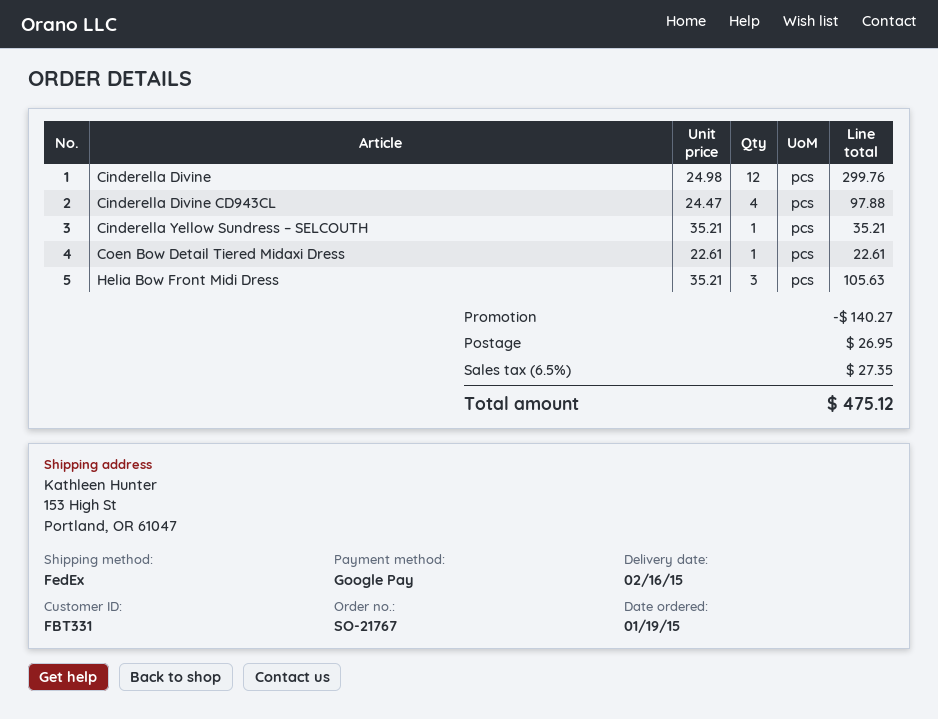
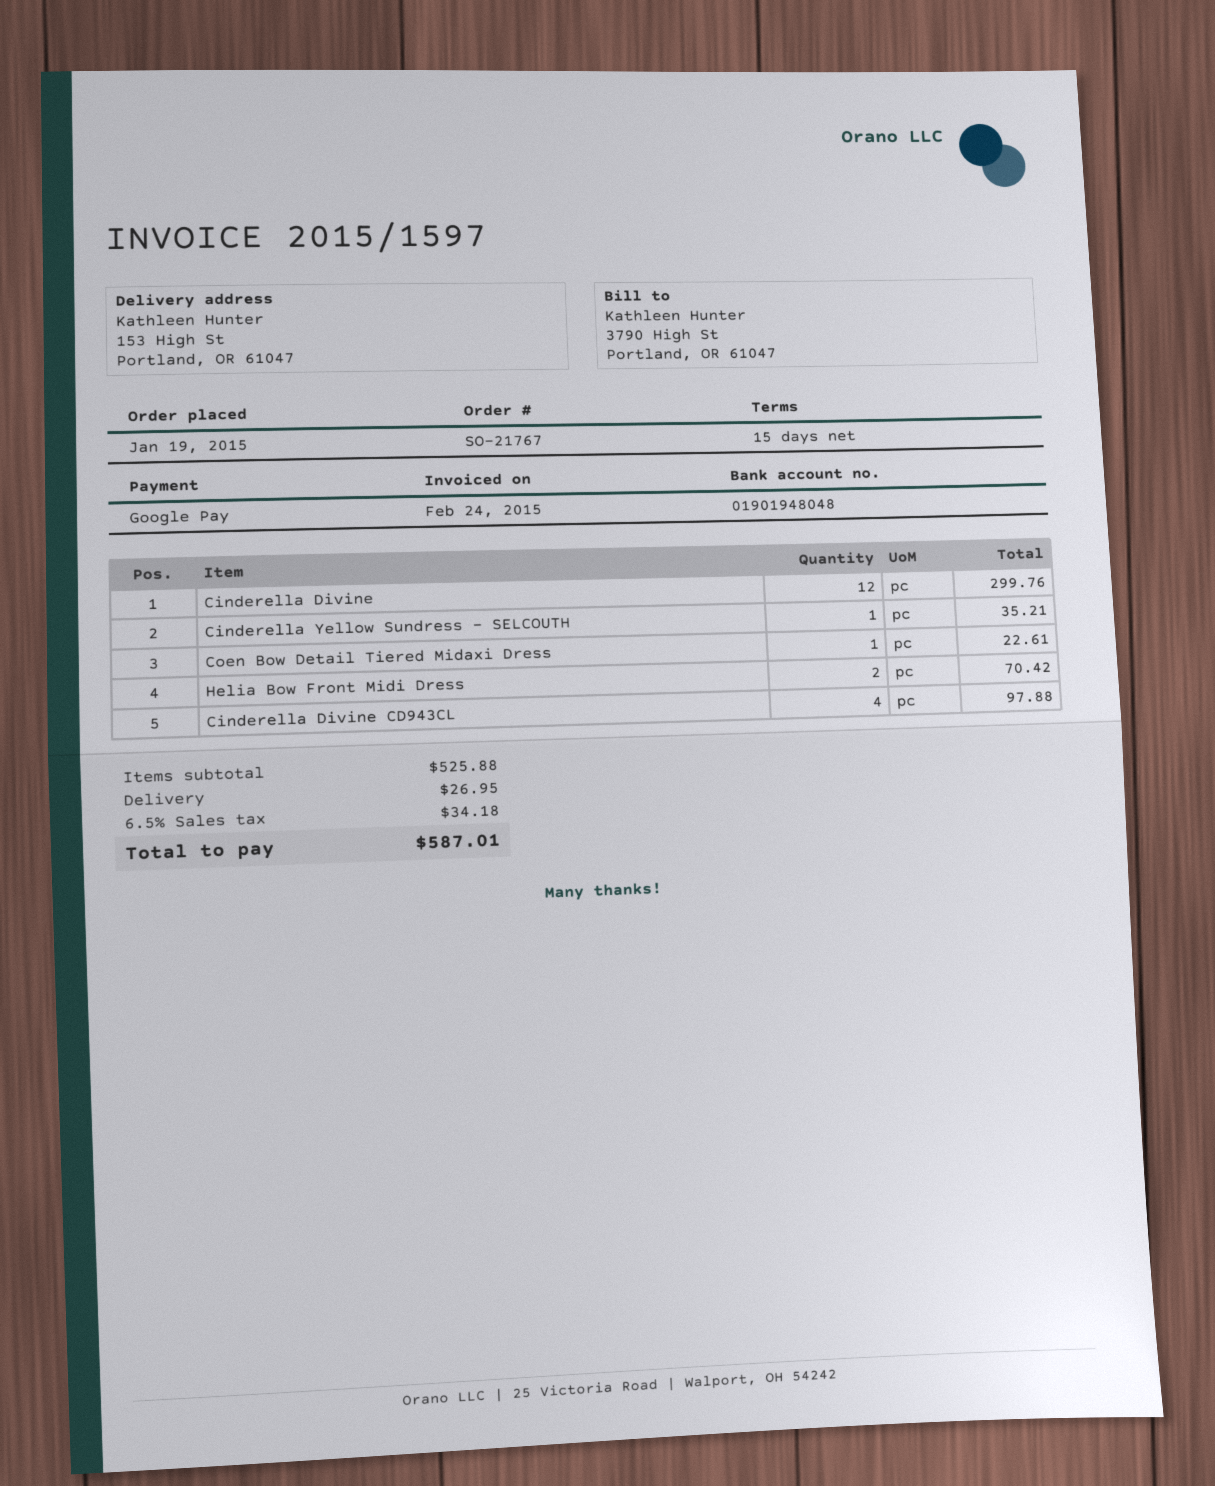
Helia Bow Front Midi Dress: 3 for 105.63 -> 2 for 70.42
discount: 140.27 -> none
tax: 6.5% = 27.35 -> 6.5% = 34.18
total: 475.12 -> 587.01

